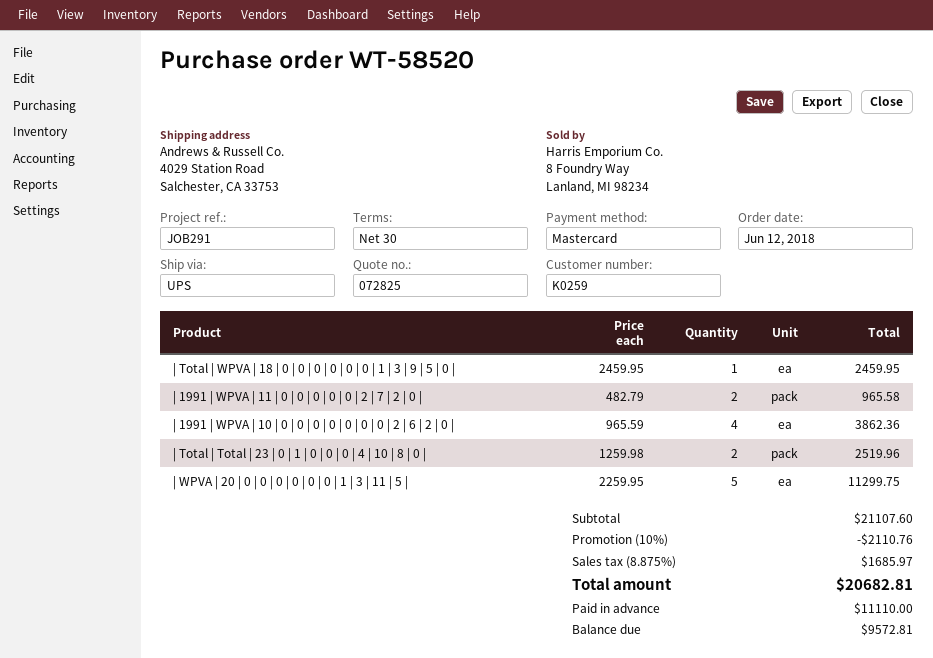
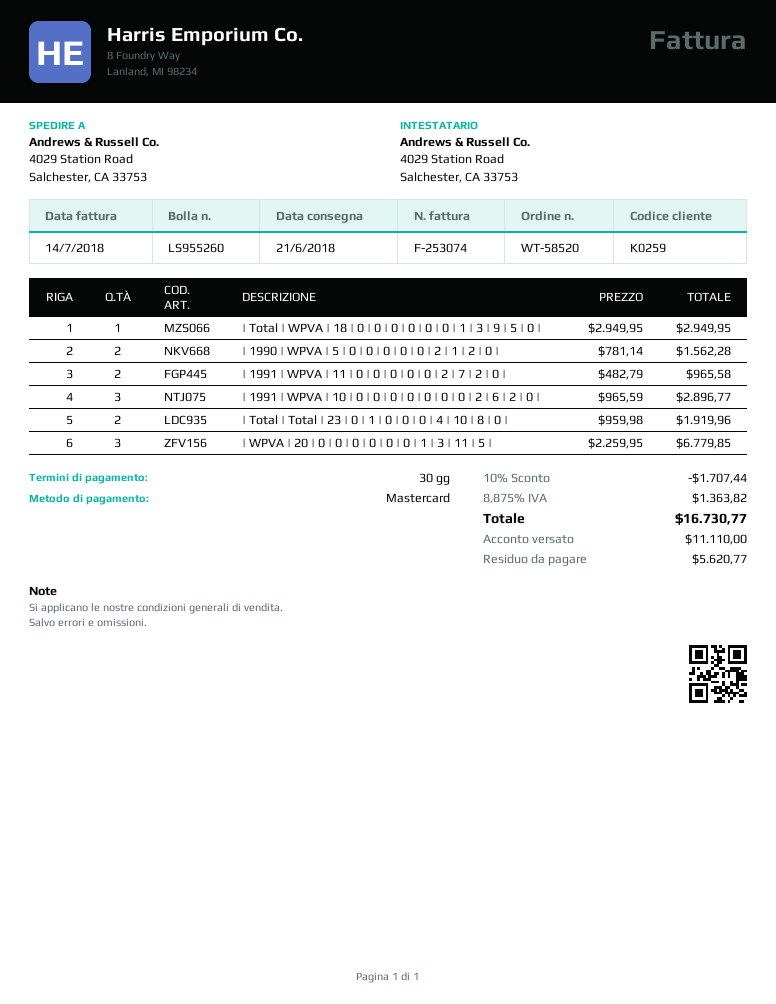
| Total | WPVA | 18 | 0 | 0 | 0 | 0 | 0 | 0 | 1 | 3 | 9 | 5 | 0 |: 1 x 2459.95 = 2459.95 -> 1 x 2949.95 = 2949.95
| 1991 | WPVA | 10 | 0 | 0 | 0 | 0 | 0 | 0 | 0 | 2 | 6 | 2 | 0 |: 4 x 965.59 = 3862.36 -> 3 x 965.59 = 2896.77
| Total | Total | 23 | 0 | 1 | 0 | 0 | 0 | 4 | 10 | 8 | 0 |: 2 x 1259.98 = 2519.96 -> 2 x 959.98 = 1919.96
| WPVA | 20 | 0 | 0 | 0 | 0 | 0 | 0 | 1 | 3 | 11 | 5 |: 5 x 2259.95 = 11299.75 -> 3 x 2259.95 = 6779.85
| 1990 | WPVA | 5 | 0 | 0 | 0 | 0 | 0 | 2 | 1 | 2 | 0 |: none -> 2 x 781.14 = 1562.28
discount: 10% = 2110.76 -> 10% = 1707.44
tax: 8.875% = 1685.97 -> 8.875% = 1363.82
total: 20682.81 -> 16730.77
balance: 9572.81 -> 5620.77

